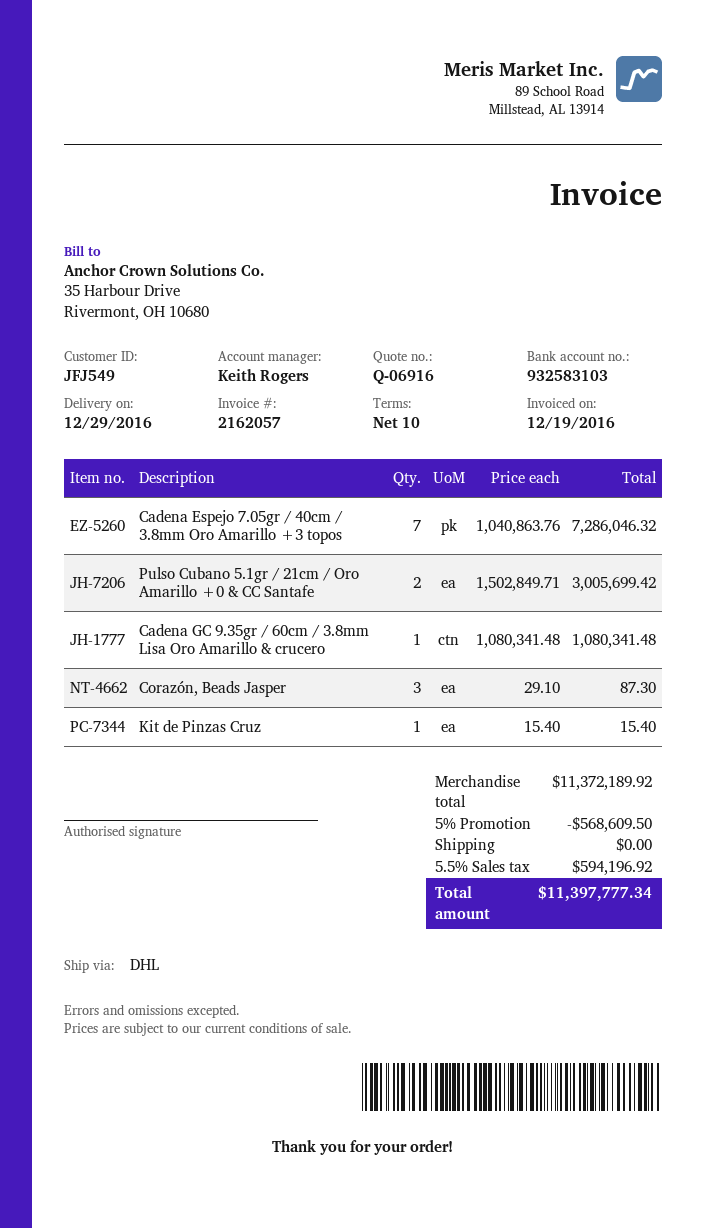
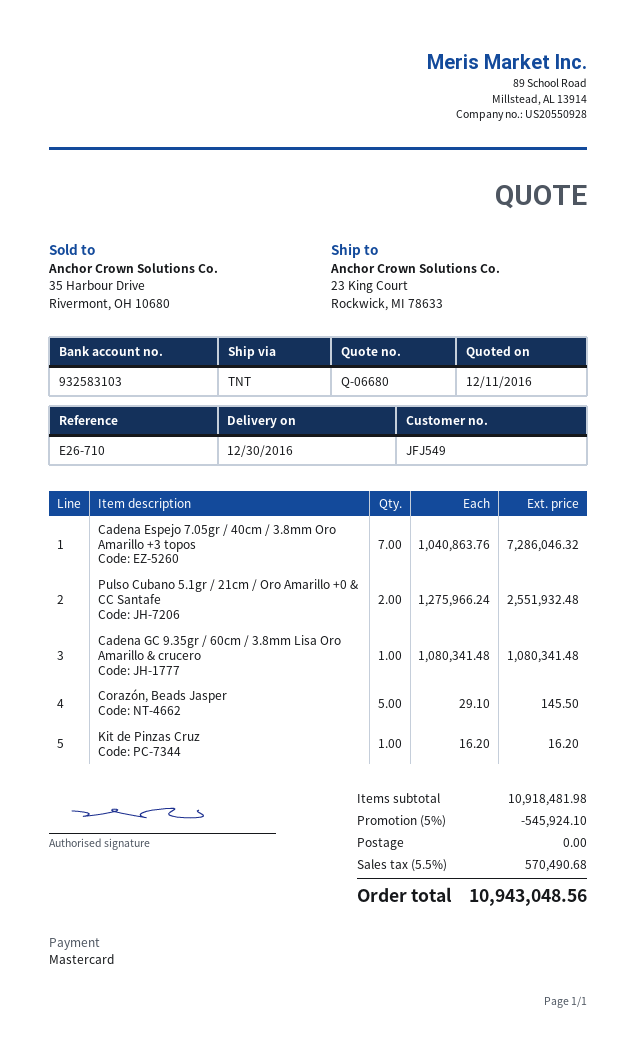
quote number: Q-06916 -> Q-06680
delivery date: 2016-12-29 -> 2016-12-30
shipping method: DHL -> TNT
Pulso Cubano 5.1gr / 21cm / Oro Amarillo +0 & CC Santafe: 2 x 1502849.71 = 3005699.42 -> 2 x 1275966.24 = 2551932.48
Corazón, Beads Jasper: 3 x 29.10 = 87.30 -> 5 x 29.10 = 145.50
Kit de Pinzas Cruz: 1 x 15.40 = 15.40 -> 1 x 16.20 = 16.20
subtotal: 11372189.92 -> 10918481.98
discount: 5% = 568609.50 -> 5% = 545924.10
tax: 5.5% = 594196.92 -> 5.5% = 570490.68
total: 11397777.34 -> 10943048.56

